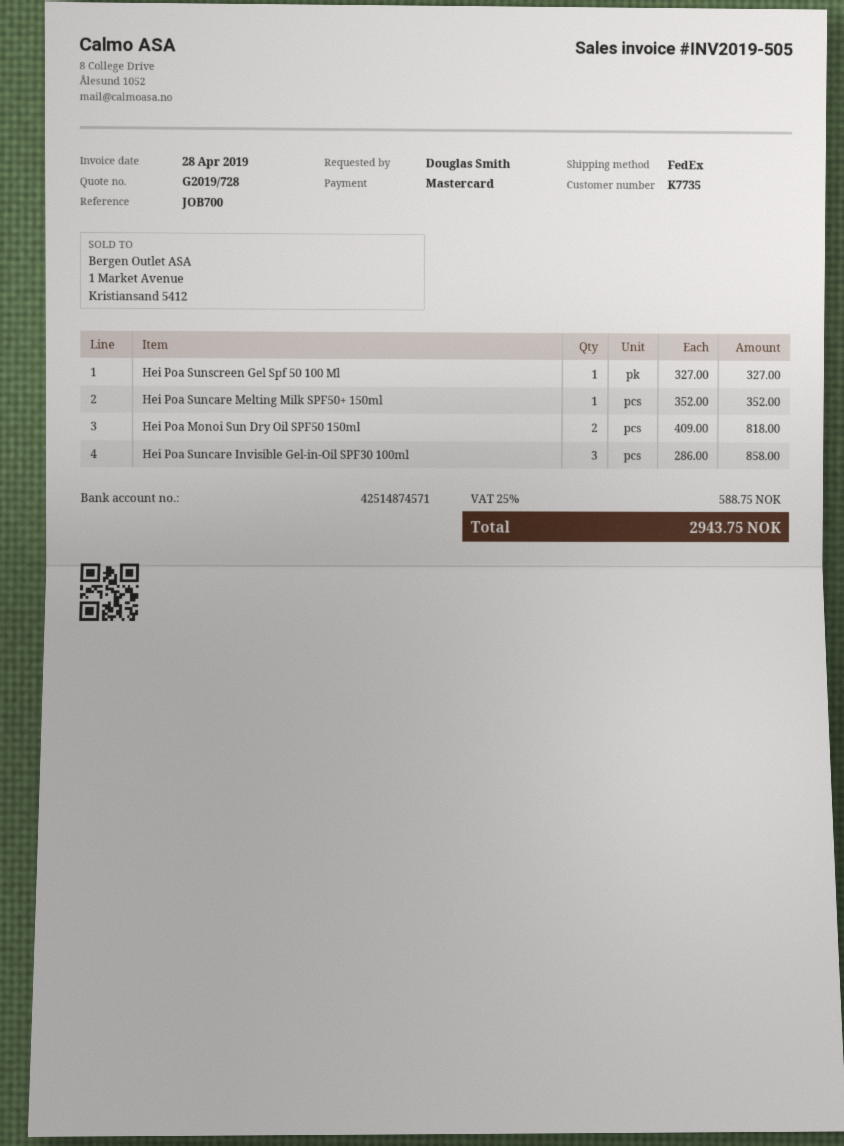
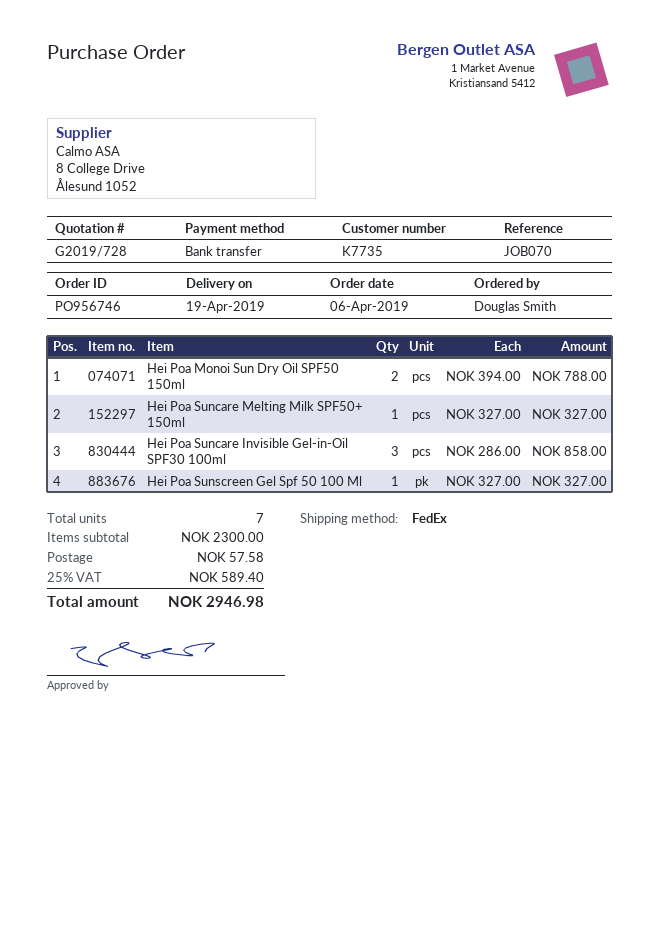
reference: JOB700 -> JOB070
payment method: Mastercard -> bank transfer
Hei Poa Suncare Melting Milk SPF50+ 150ml: 1 x 352.00 = 352.00 -> 1 x 327.00 = 327.00
Hei Poa Monoi Sun Dry Oil SPF50 150ml: 2 x 409.00 = 818.00 -> 2 x 394.00 = 788.00
shipping: none -> 57.58
tax: 25% = 588.75 -> 25% = 589.40
total: 2943.75 -> 2946.98

